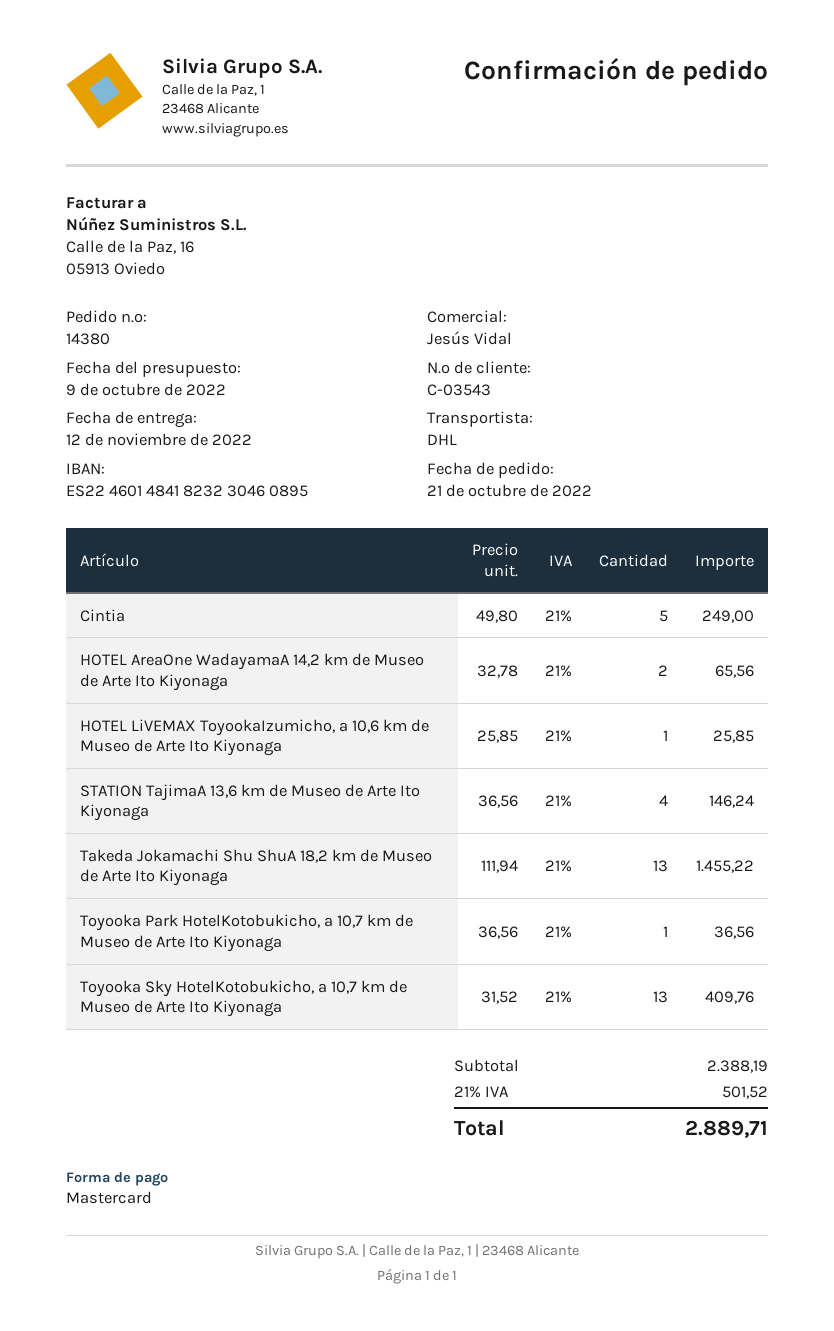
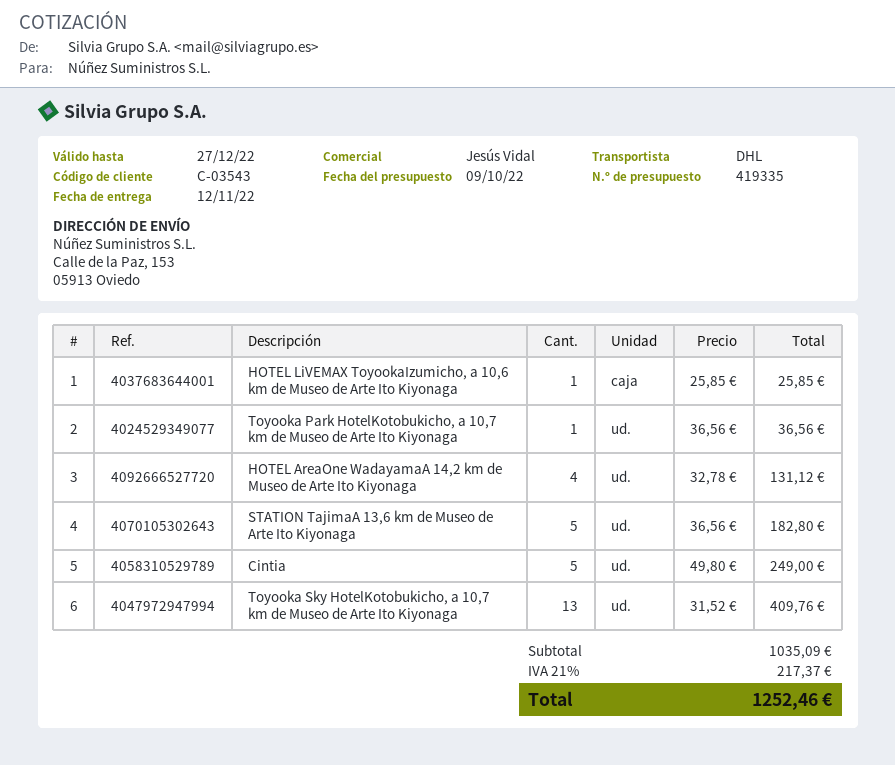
HOTEL AreaOne WadayamaA 14,2 km de Museo de Arte Ito Kiyonaga: 2 x 32.78 = 65.56 -> 4 x 32.78 = 131.12
STATION TajimaA 13,6 km de Museo de Arte Ito Kiyonaga: 4 x 36.56 = 146.24 -> 5 x 36.56 = 182.80
Takeda Jokamachi Shu ShuA 18,2 km de Museo de Arte Ito Kiyonaga: 13 x 111.94 = 1455.22 -> none
subtotal: 2388.19 -> 1035.09
tax: 21% = 501.52 -> 21% = 217.37
total: 2889.71 -> 1252.46

